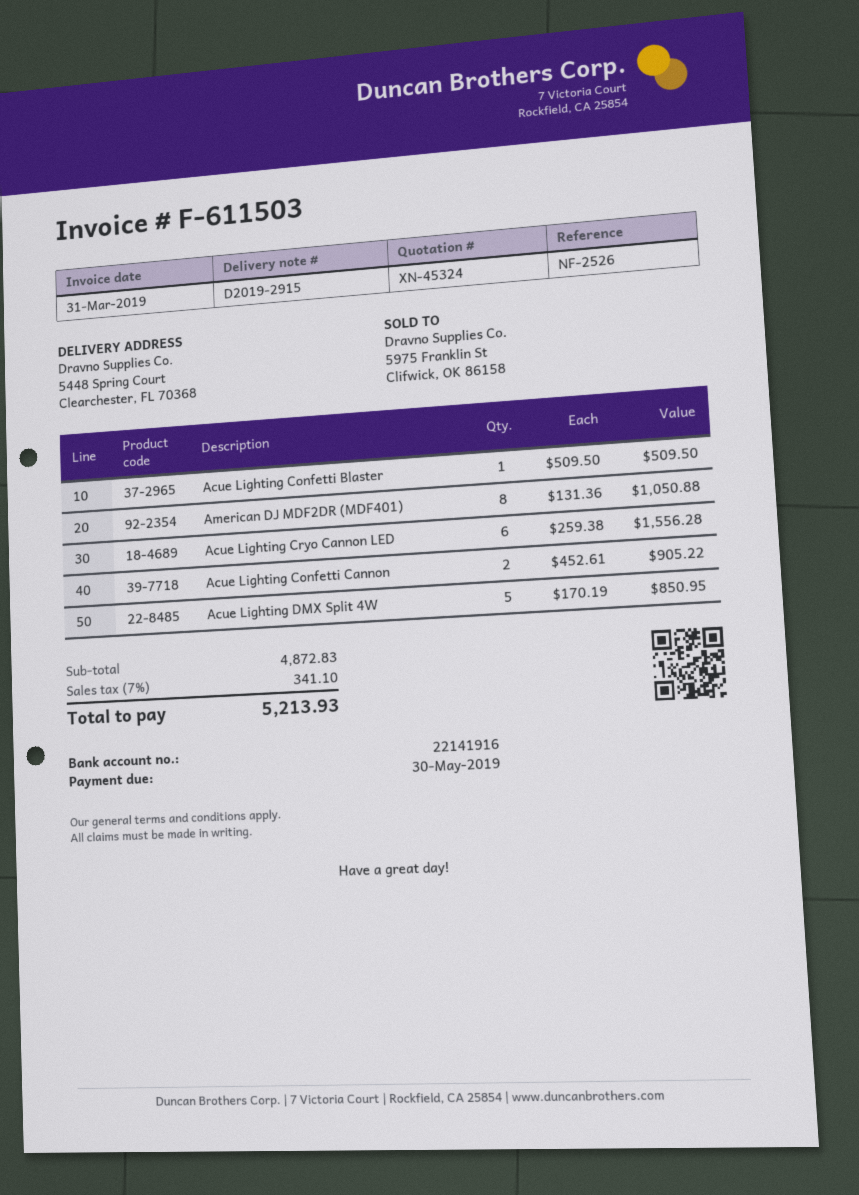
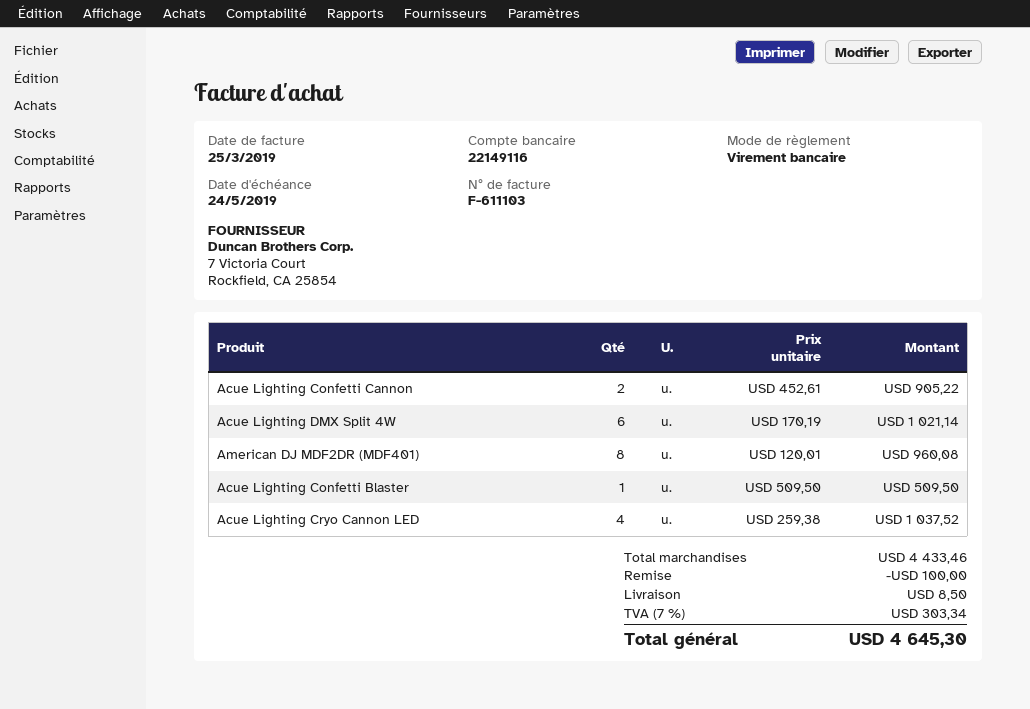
invoice number: F-611503 -> F-611103
invoice date: 2019-03-31 -> 2019-03-25
due date: 2019-05-30 -> 2019-05-24
bank account: 22141916 -> 22149116
American DJ MDF2DR (MDF401): 8 x 131.36 = 1050.88 -> 8 x 120.01 = 960.08
Acue Lighting Cryo Cannon LED: 6 x 259.38 = 1556.28 -> 4 x 259.38 = 1037.52
Acue Lighting DMX Split 4W: 5 x 170.19 = 850.95 -> 6 x 170.19 = 1021.14
subtotal: 4872.83 -> 4433.46
discount: none -> 100.00
shipping: none -> 8.50
tax: 7% = 341.10 -> 7% = 303.34
total: 5213.93 -> 4645.30

